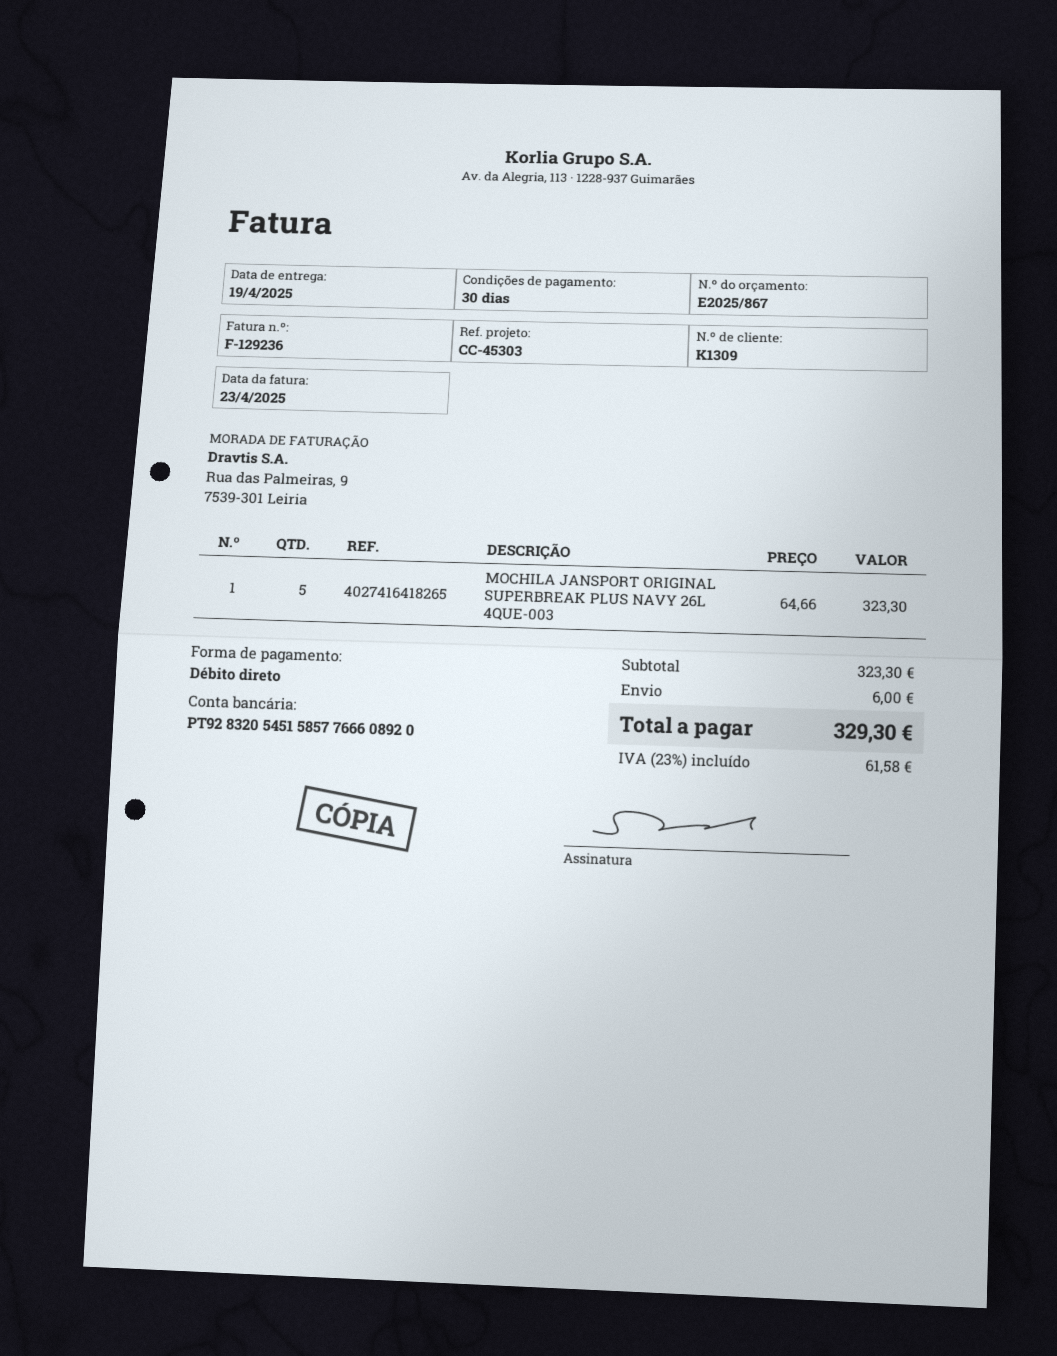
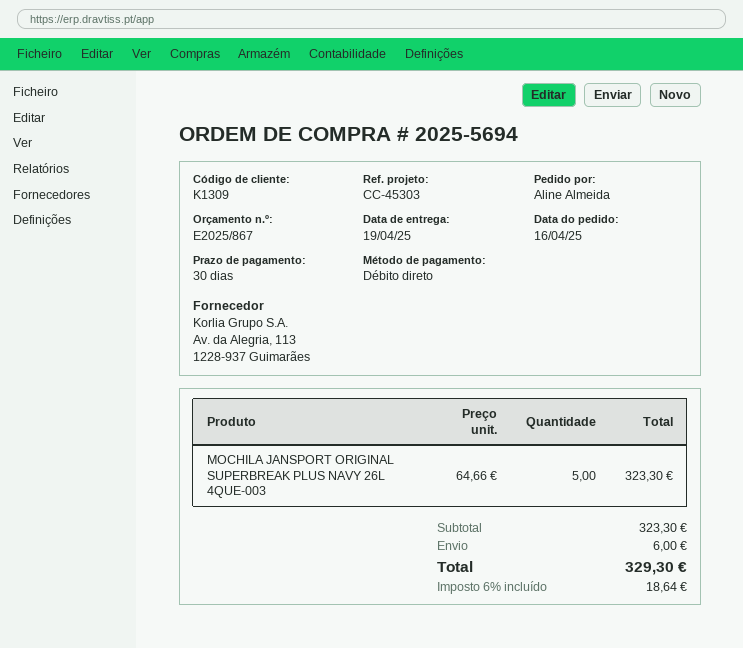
tax: 23% = 61.58 -> 6% = 18.64

